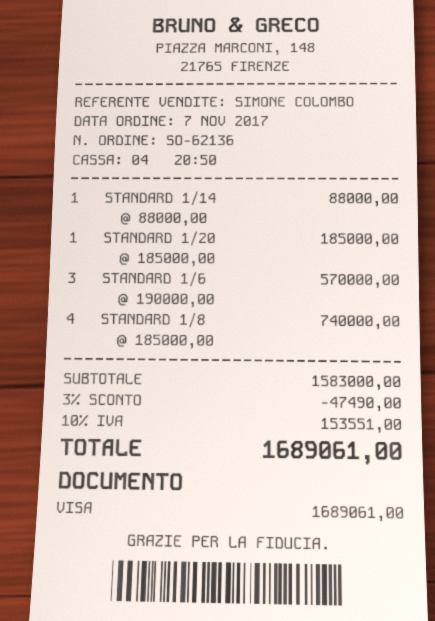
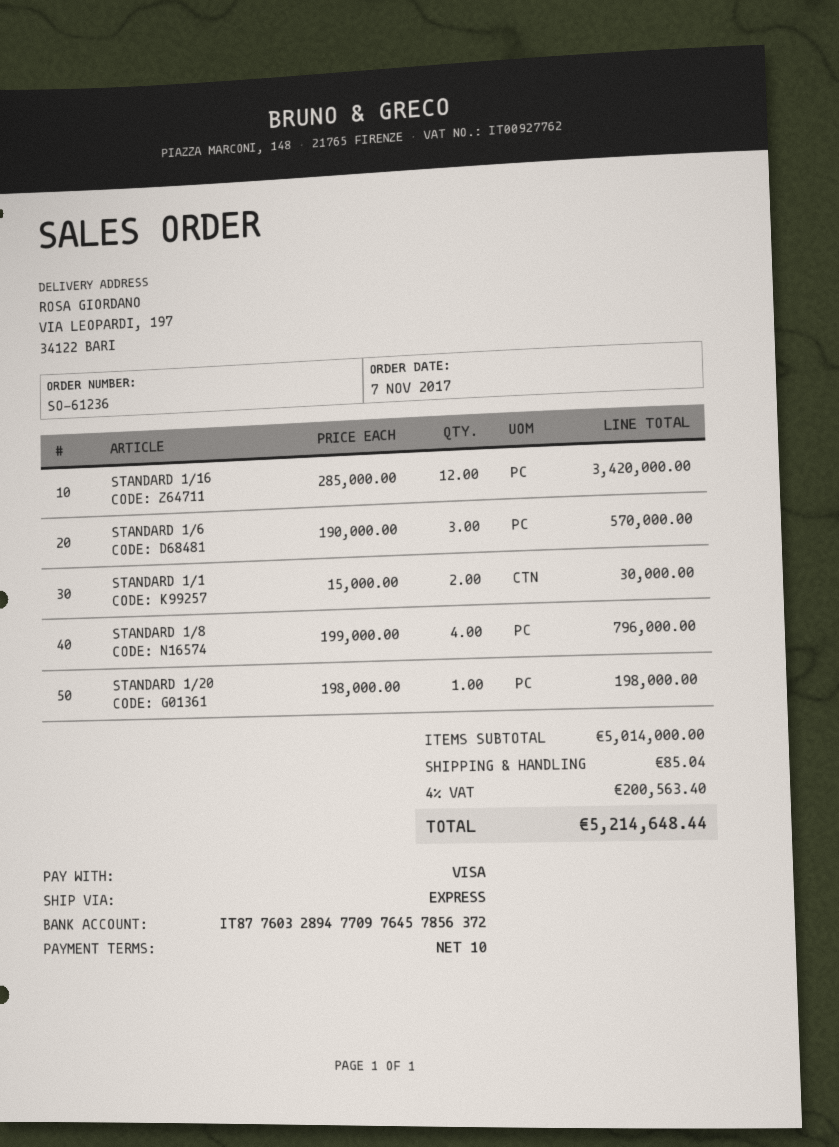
order number: SO-62136 -> SO-61236
STANDARD 1/14: 1 x 88000.00 = 88000.00 -> none
STANDARD 1/20: 1 x 185000.00 = 185000.00 -> 1 x 198000.00 = 198000.00
STANDARD 1/8: 4 x 185000.00 = 740000.00 -> 4 x 199000.00 = 796000.00
STANDARD 1/16: none -> 12 x 285000.00 = 3420000.00
STANDARD 1/1: none -> 2 x 15000.00 = 30000.00
subtotal: 1583000.00 -> 5014000.00
discount: 3% = 47490.00 -> none
shipping: none -> 85.04
tax: 10% = 153551.00 -> 4% = 200563.40
total: 1689061.00 -> 5214648.44

